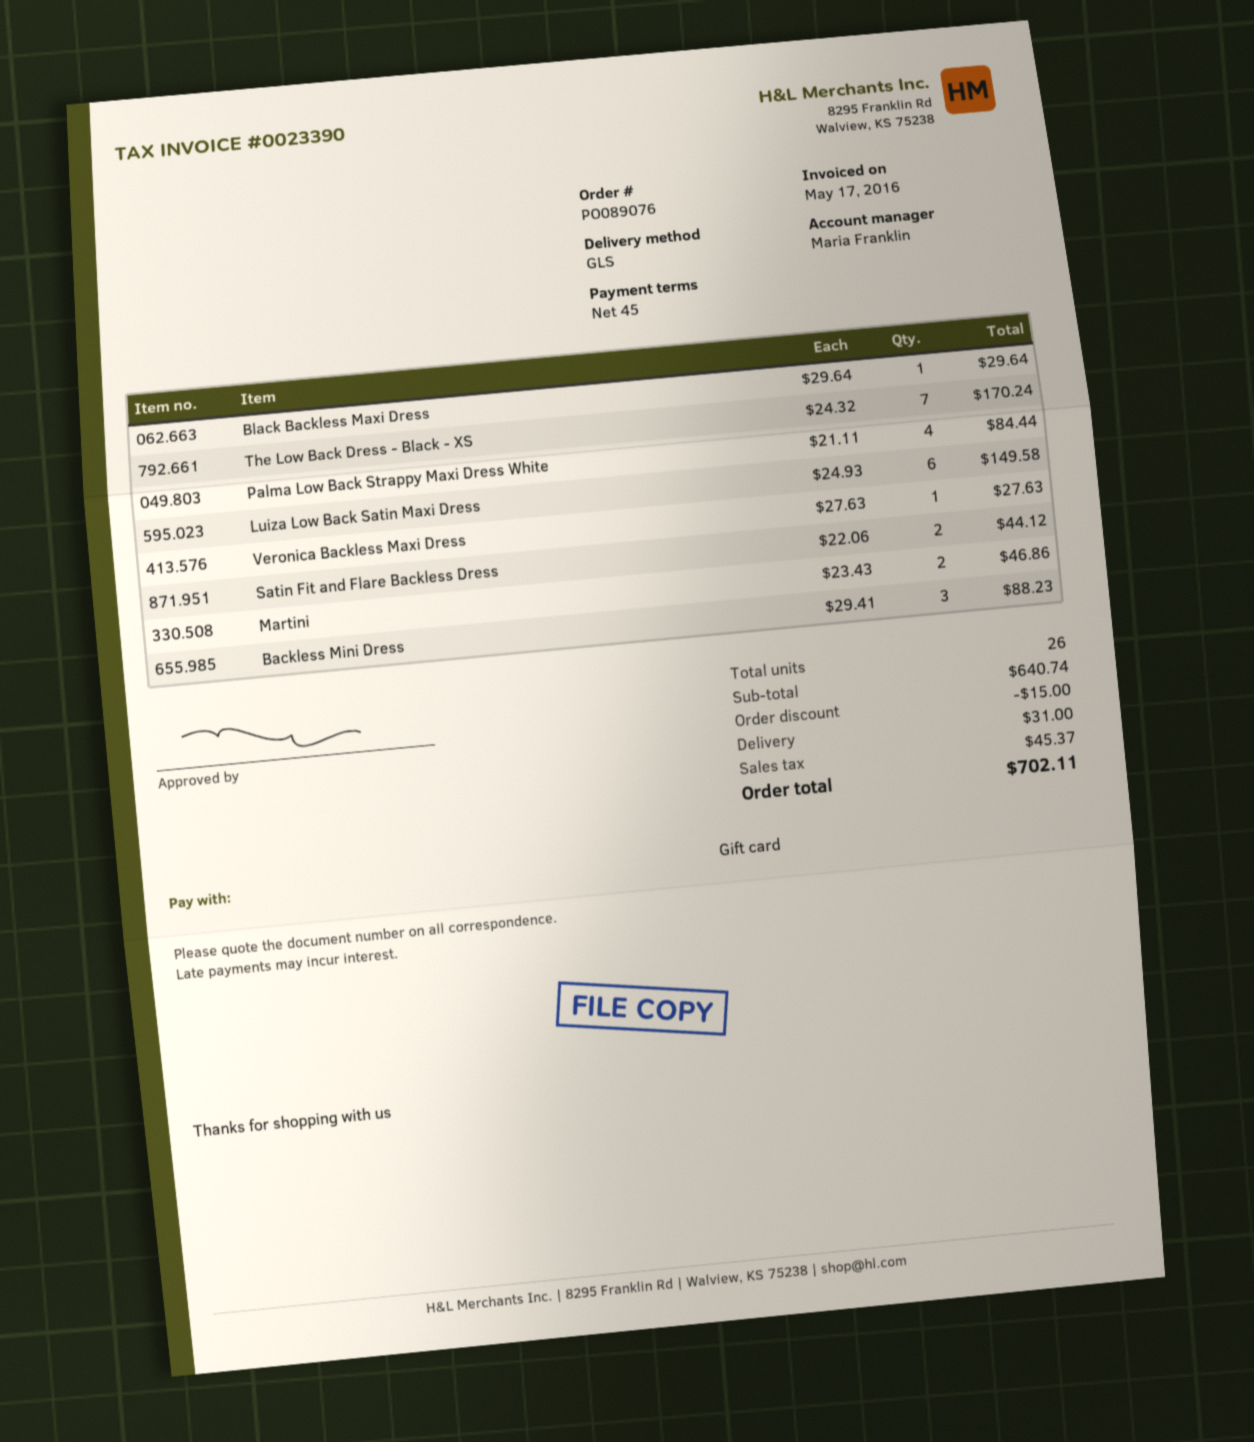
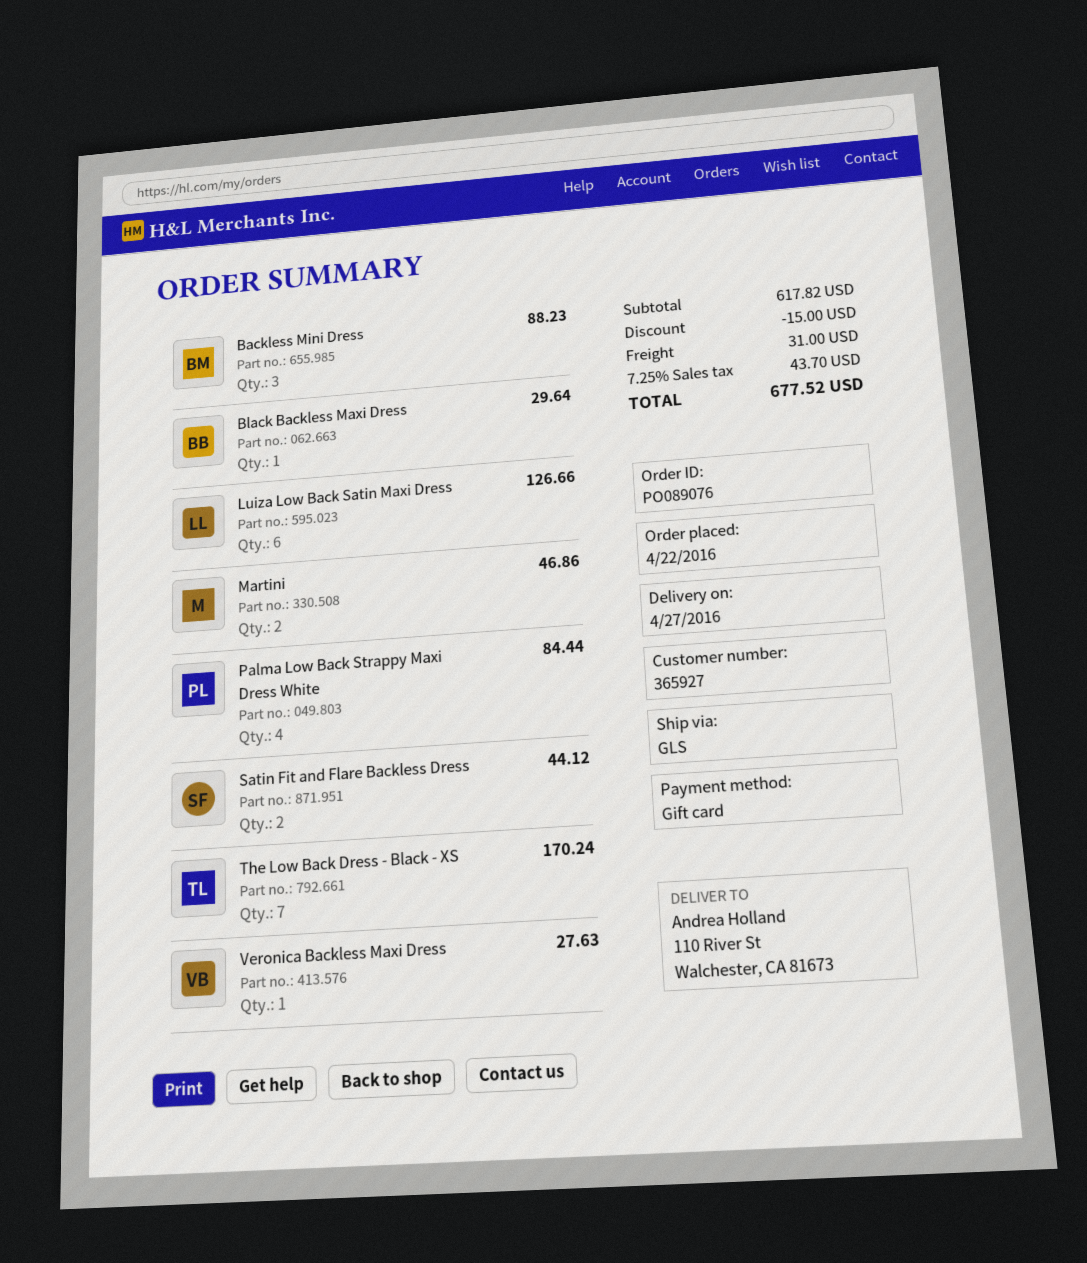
Luiza Low Back Satin Maxi Dress: 6 for 149.58 -> 6 for 126.66
subtotal: 640.74 -> 617.82
tax: 45.37 -> 43.70
total: 702.11 -> 677.52

